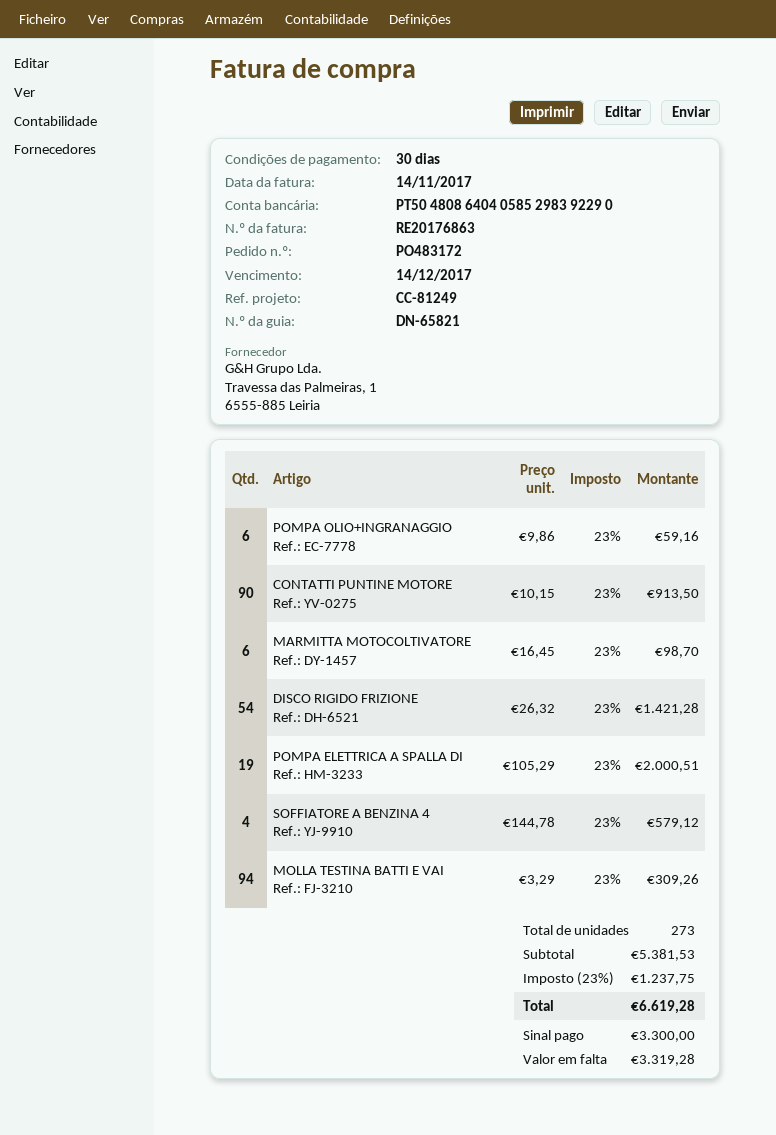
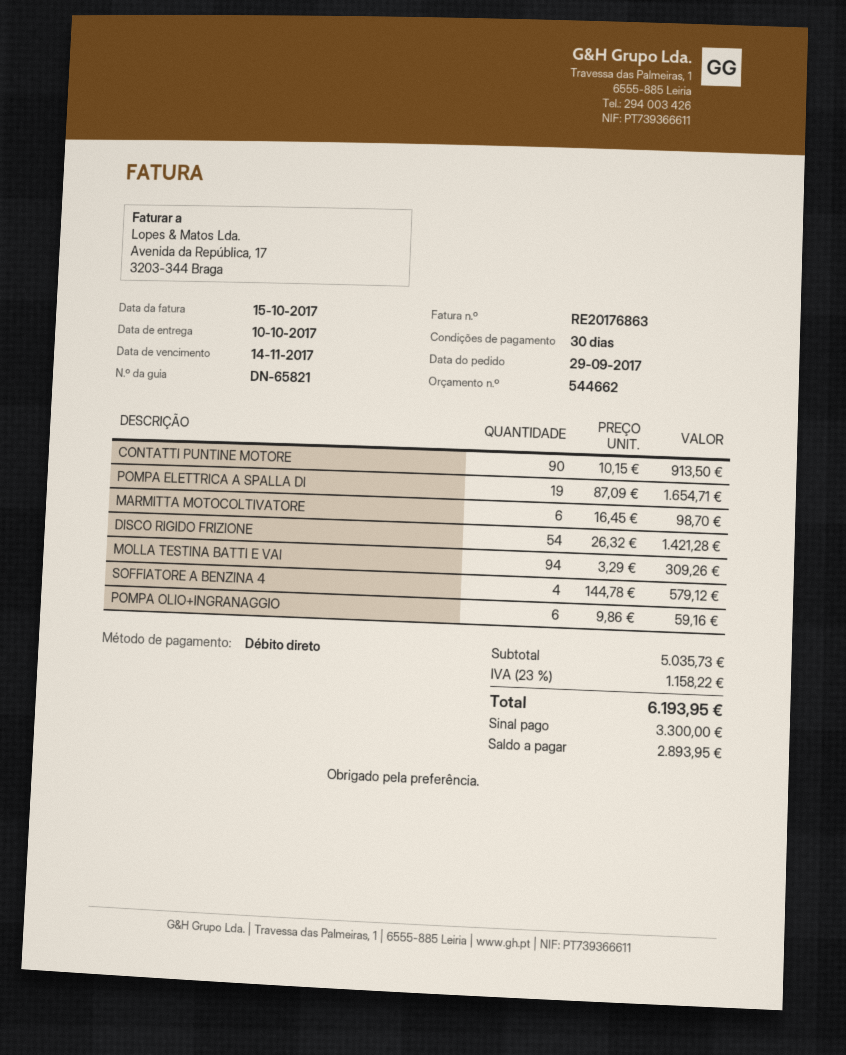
invoice date: 2017-11-14 -> 2017-10-15
due date: 2017-12-14 -> 2017-11-14
POMPA ELETTRICA A SPALLA DI: 19 x 105.29 = 2000.51 -> 19 x 87.09 = 1654.71
subtotal: 5381.53 -> 5035.73
tax: 23% = 1237.75 -> 23% = 1158.22
total: 6619.28 -> 6193.95
balance: 3319.28 -> 2893.95

